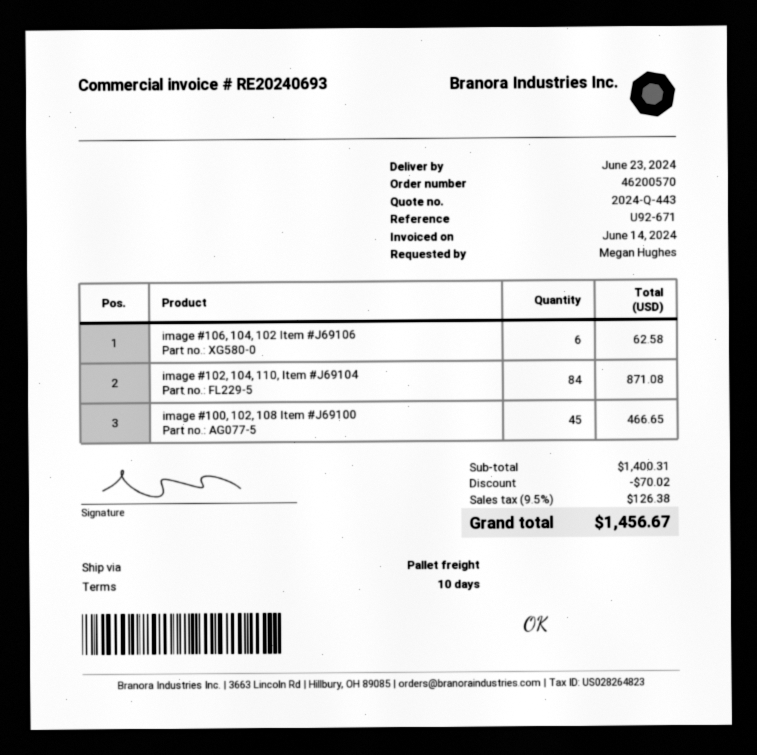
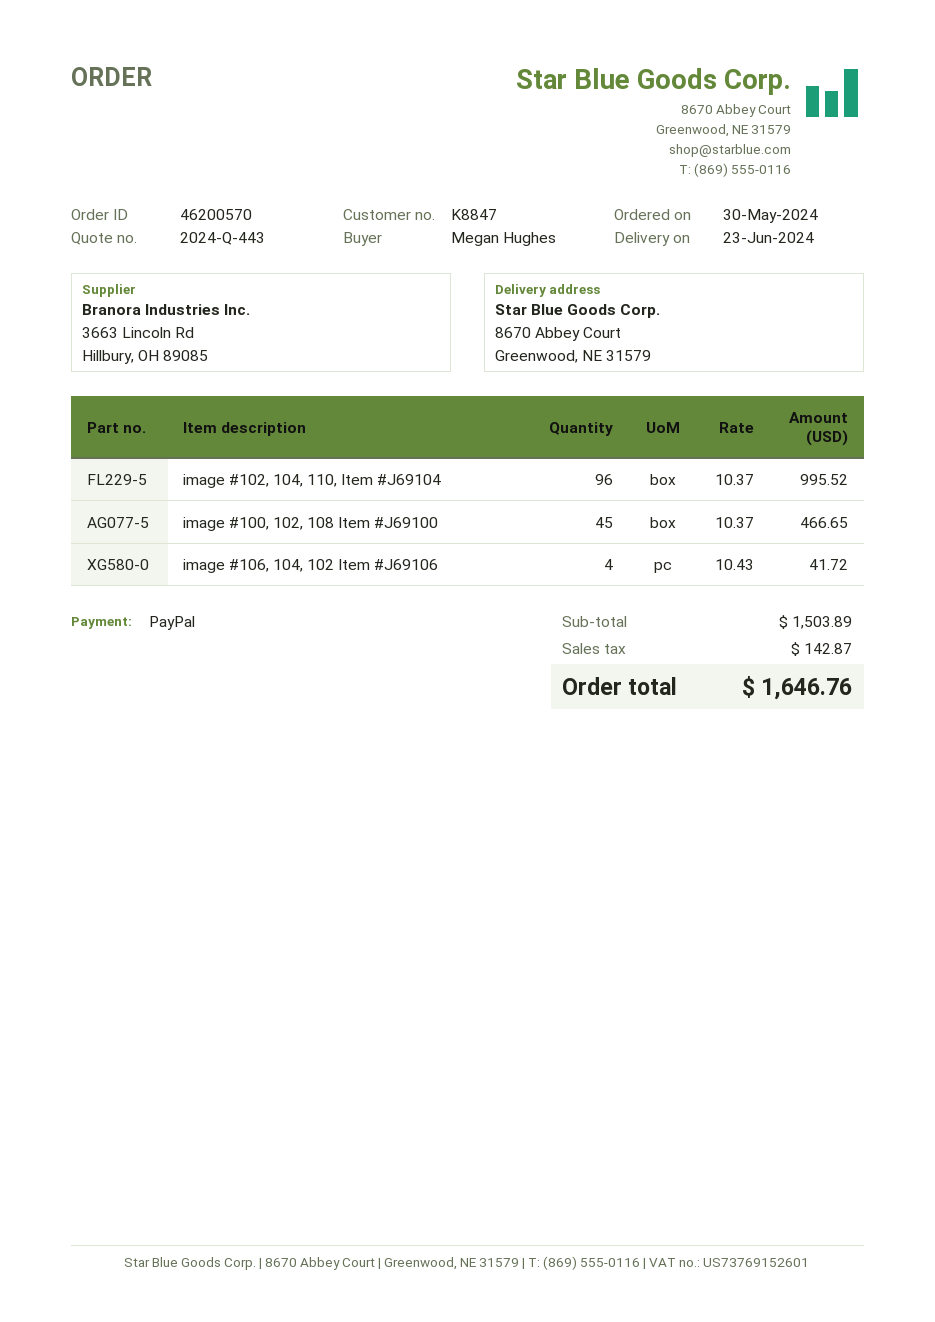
image #106, 104, 102 Item #J69106: 6 for 62.58 -> 4 for 41.72
image #102, 104, 110, Item #J69104: 84 for 871.08 -> 96 for 995.52
subtotal: 1400.31 -> 1503.89
discount: 70.02 -> none
tax: 126.38 -> 142.87
total: 1456.67 -> 1646.76

